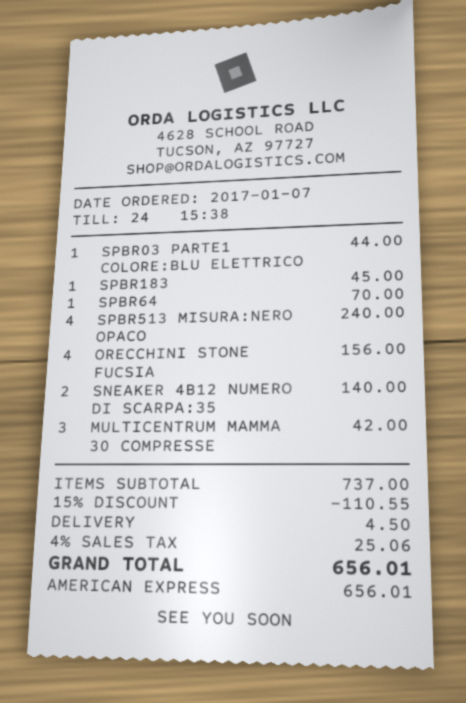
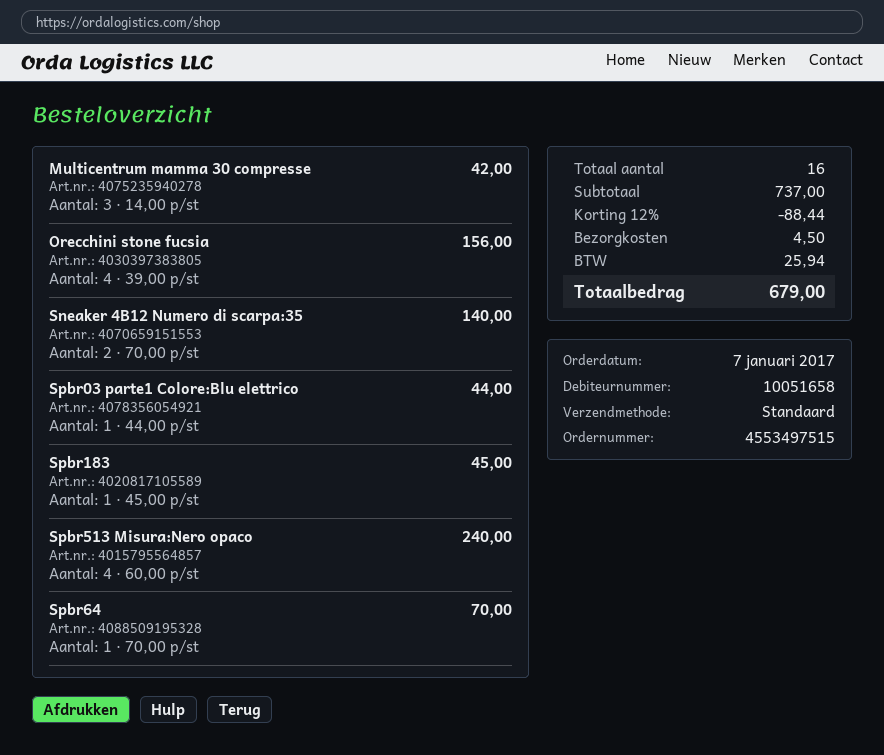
discount: 15% = 110.55 -> 12% = 88.44
tax: 25.06 -> 25.94
total: 656.01 -> 679.00

